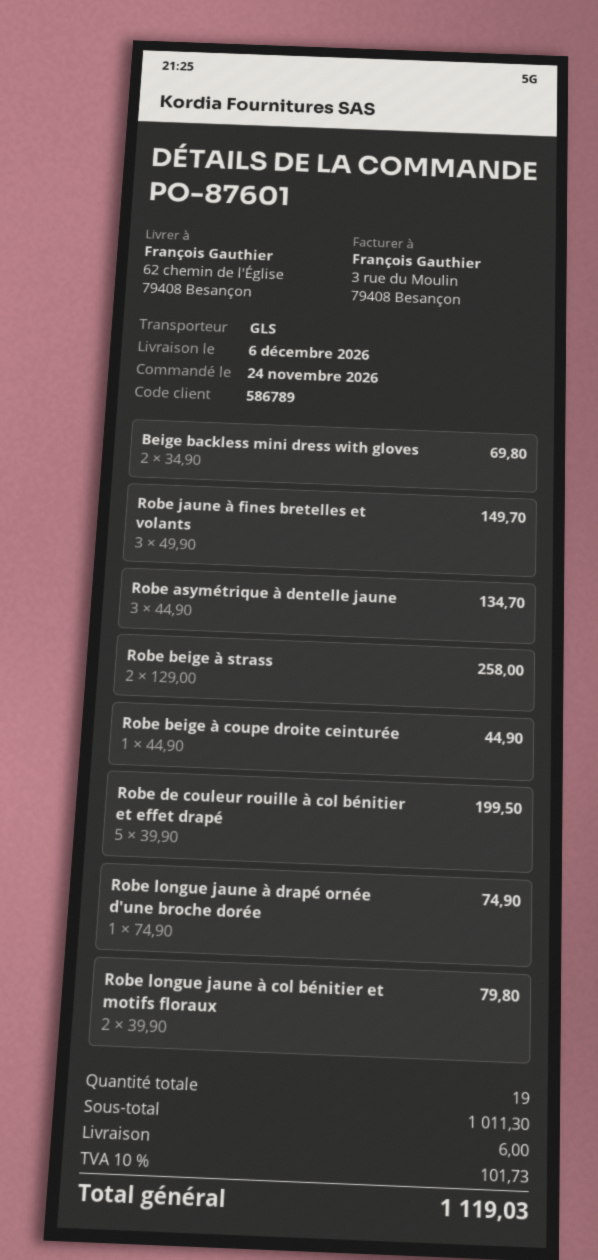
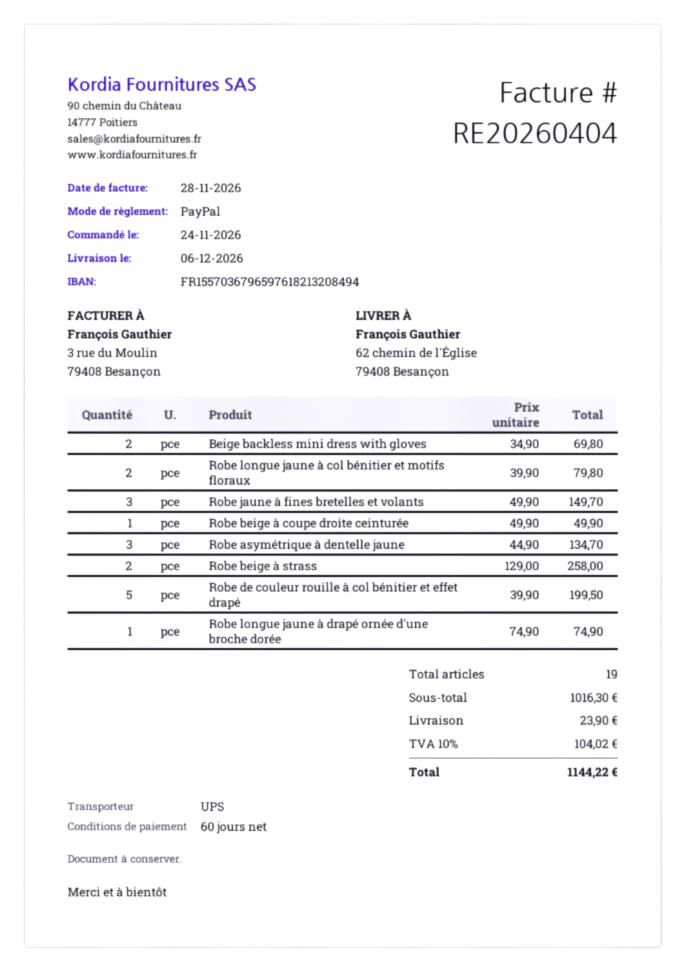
shipping method: GLS -> UPS
Robe beige à coupe droite ceinturée: 1 x 44.90 = 44.90 -> 1 x 49.90 = 49.90
subtotal: 1011.30 -> 1016.30
shipping: 6.00 -> 23.90
tax: 10% = 101.73 -> 10% = 104.02
total: 1119.03 -> 1144.22

